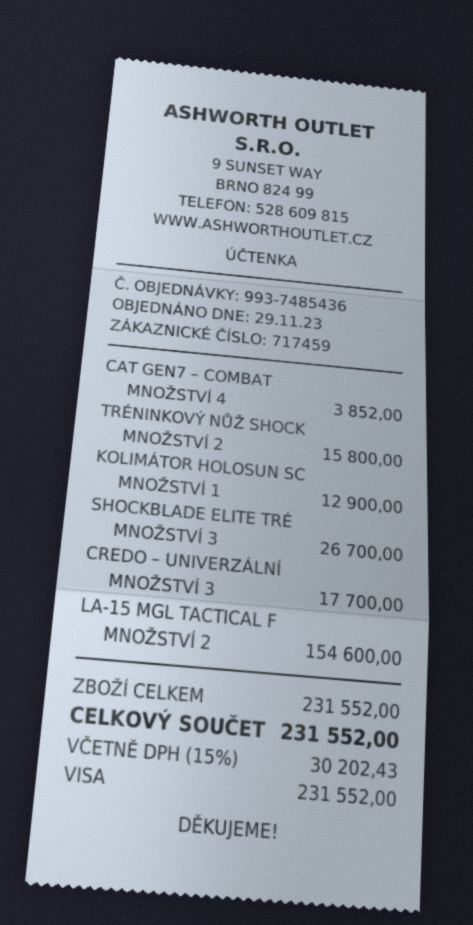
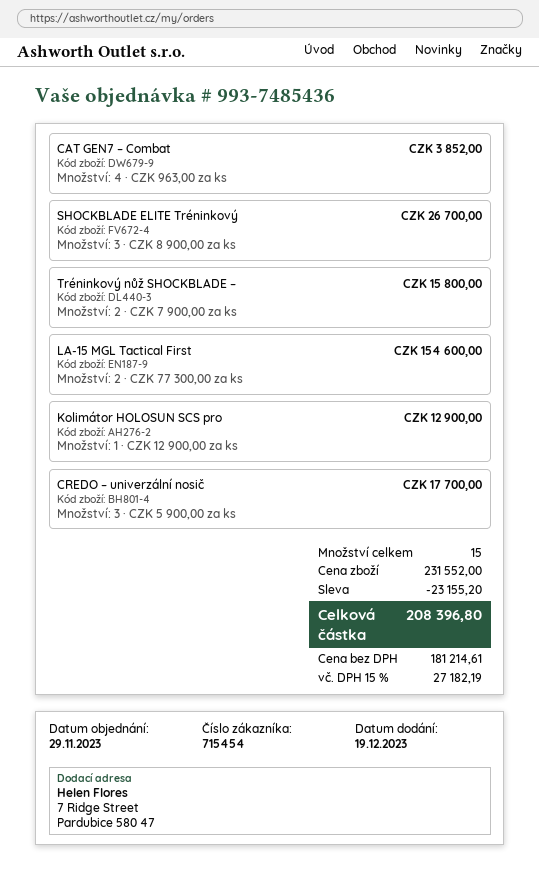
customer number: 717459 -> 715454
discount: none -> 23155.20
tax: 15% = 30202.43 -> 15% = 27182.19
total: 231552.00 -> 208396.80

